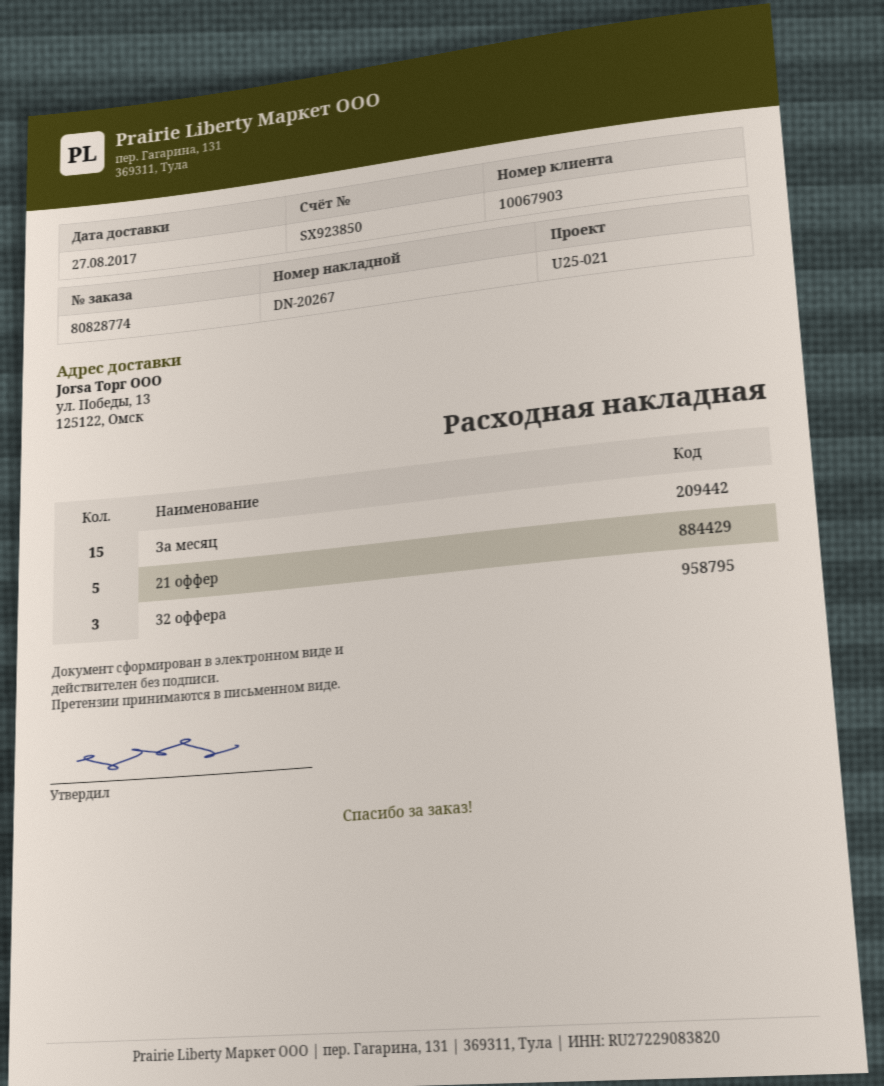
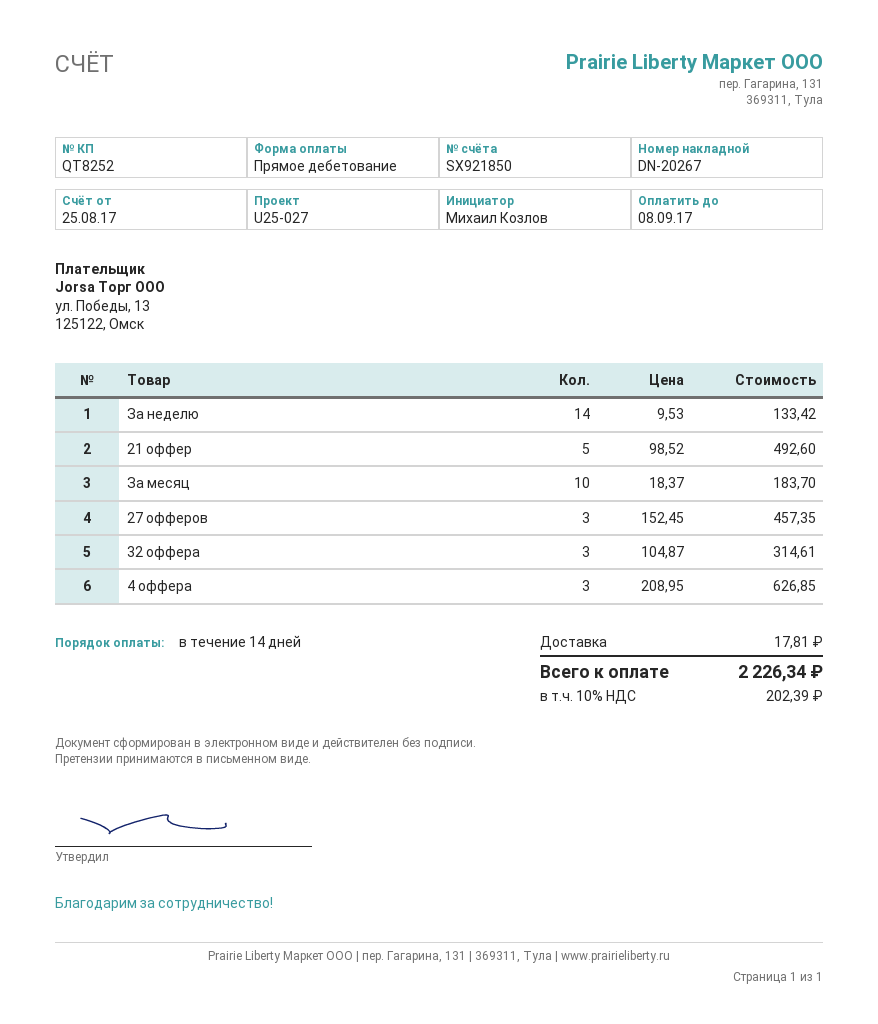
invoice number: SX923850 -> SX921850
reference: U25-021 -> U25-027
За месяц: 15 -> 10
За неделю: none -> 14
27 офферов: none -> 3
4 оффера: none -> 3

